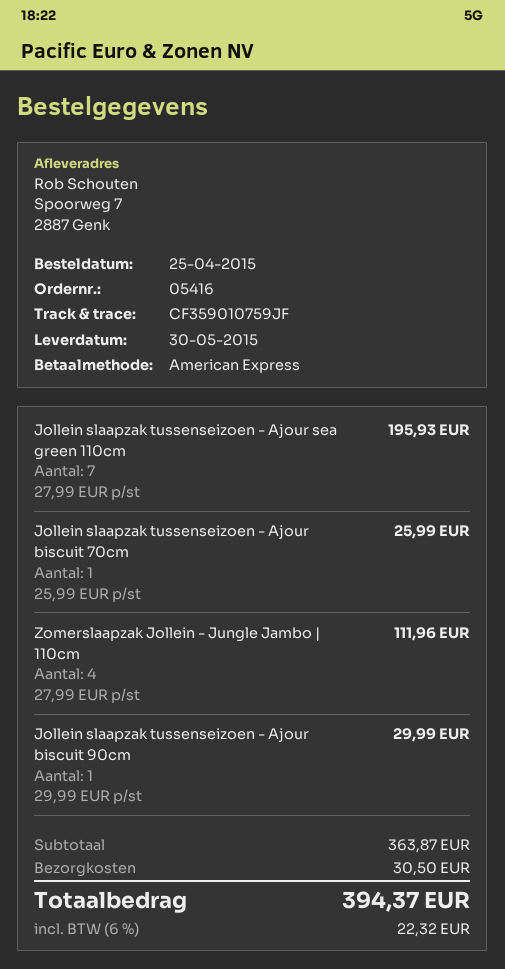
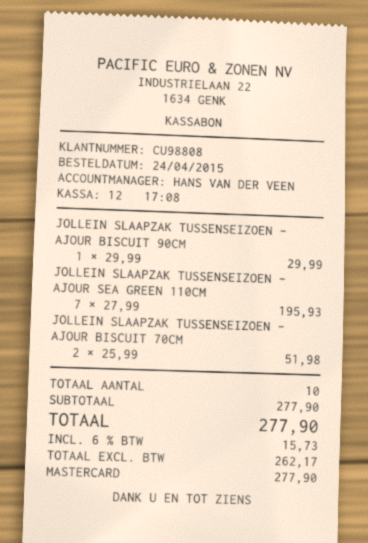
order date: 2015-04-25 -> 2015-04-24
payment method: American Express -> Mastercard
Jollein slaapzak tussenseizoen - Ajour biscuit 70cm: 1 x 25.99 = 25.99 -> 2 x 25.99 = 51.98
Zomerslaapzak Jollein - Jungle Jambo | 110cm: 4 x 27.99 = 111.96 -> none
subtotal: 363.87 -> 277.90
shipping: 30.50 -> none
tax: 6% = 22.32 -> 6% = 15.73
total: 394.37 -> 277.90

